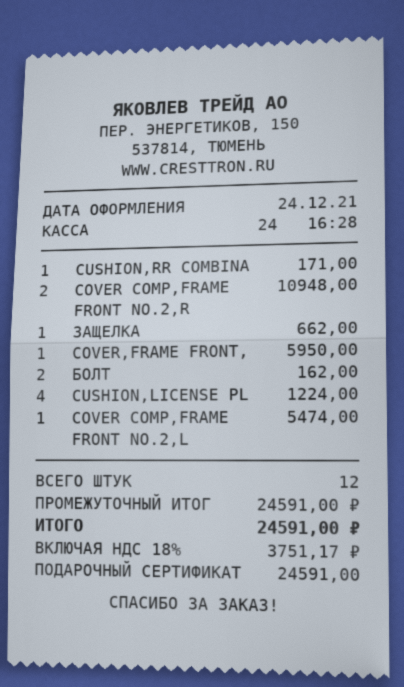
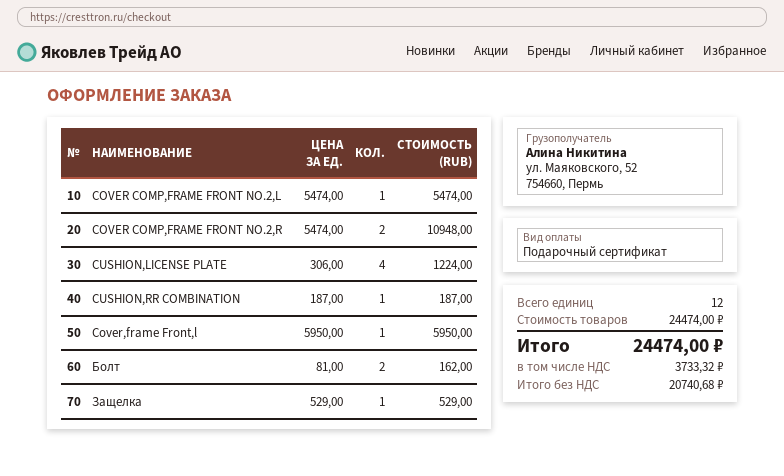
CUSHION,RR COMBINA: 1 for 171.00 -> 1 for 187.00
ЗАЩЕЛКА: 1 for 662.00 -> 1 for 529.00
subtotal: 24591.00 -> 24474.00
tax: 3751.17 -> 3733.32
total: 24591.00 -> 24474.00

